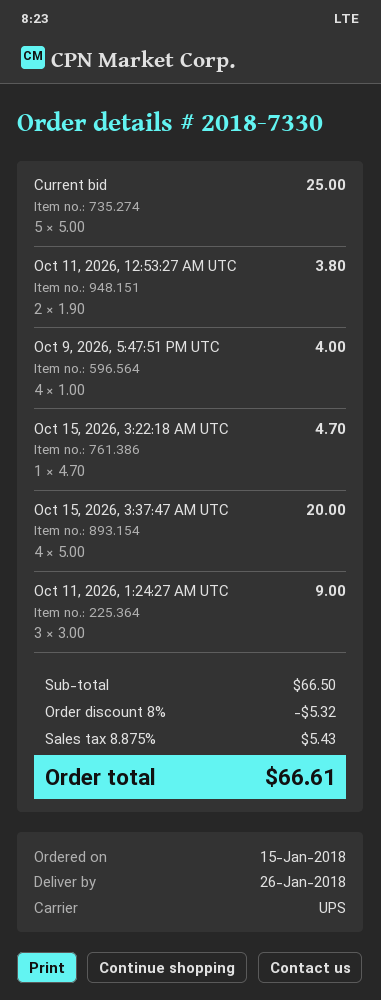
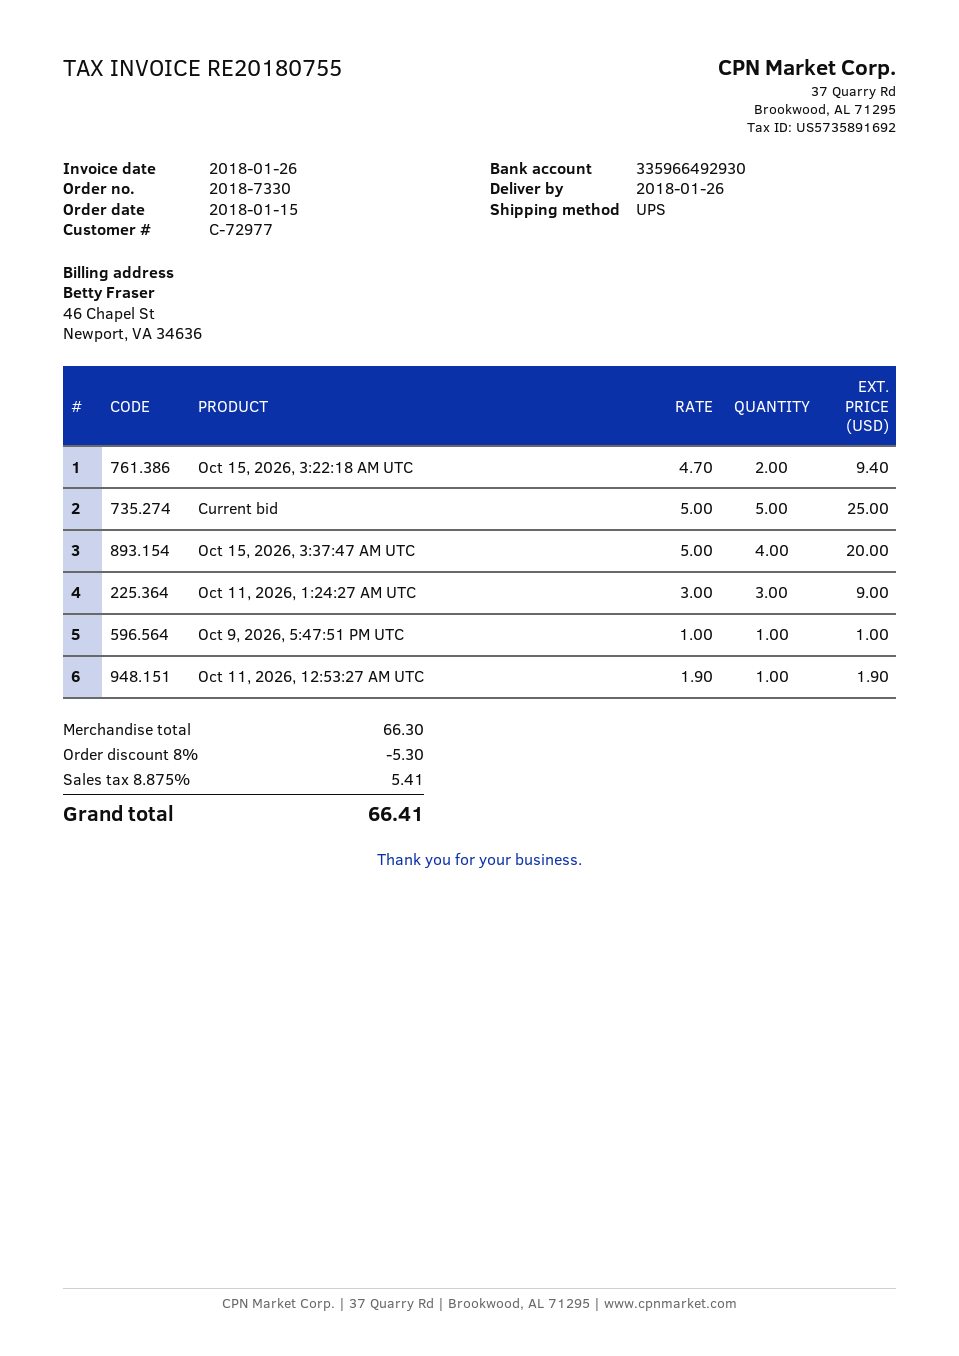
Oct 11, 2026, 12:53:27 AM UTC: 2 x 1.90 = 3.80 -> 1 x 1.90 = 1.90
Oct 9, 2026, 5:47:51 PM UTC: 4 x 1.00 = 4.00 -> 1 x 1.00 = 1.00
Oct 15, 2026, 3:22:18 AM UTC: 1 x 4.70 = 4.70 -> 2 x 4.70 = 9.40
subtotal: 66.50 -> 66.30
discount: 8% = 5.32 -> 8% = 5.30
tax: 8.875% = 5.43 -> 8.875% = 5.41
total: 66.61 -> 66.41

